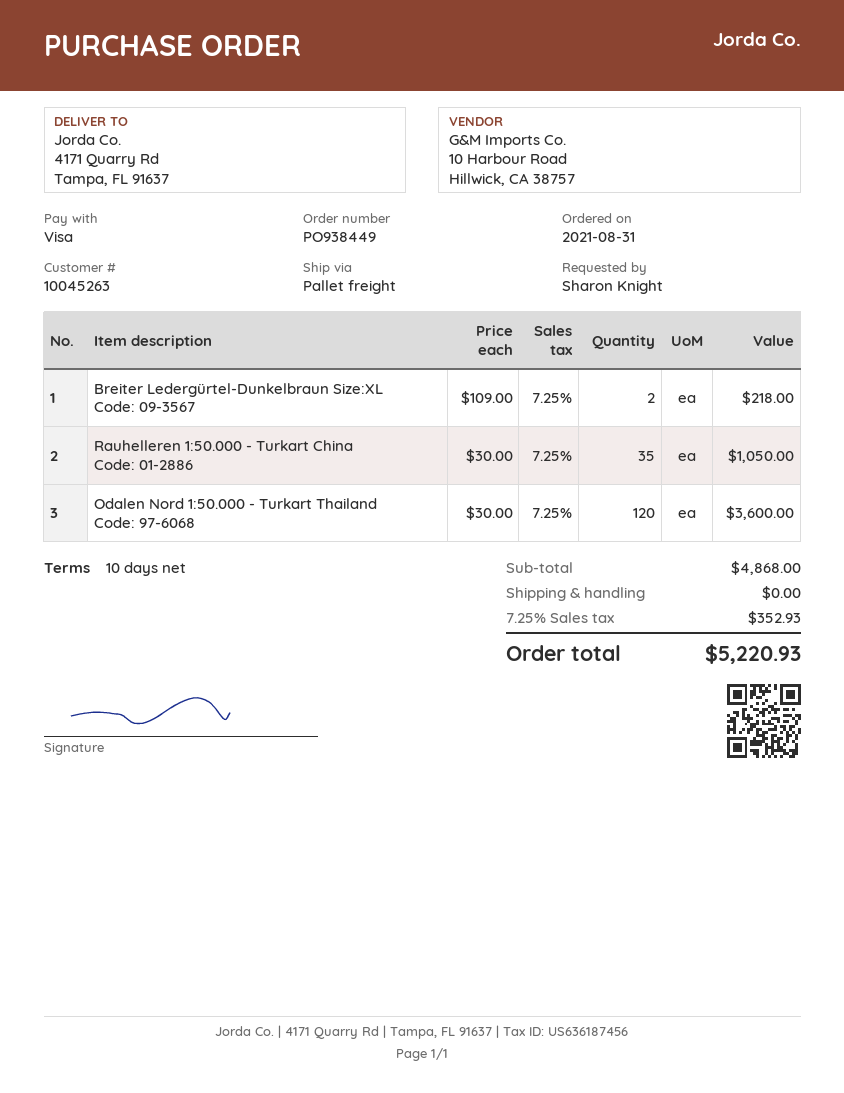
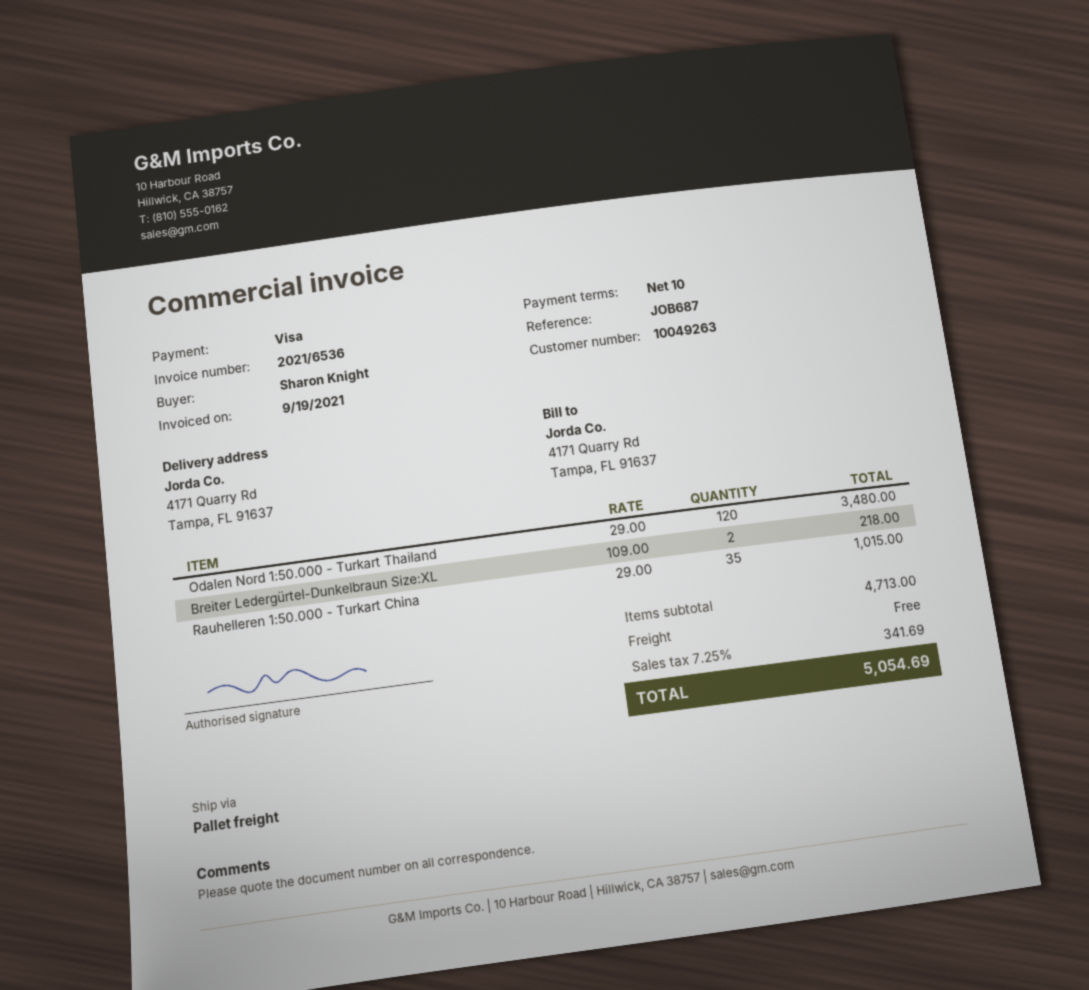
customer number: 10045263 -> 10049263
Rauhelleren 1:50.000 - Turkart China: 35 x 30.00 = 1050.00 -> 35 x 29.00 = 1015.00
Odalen Nord 1:50.000 - Turkart Thailand: 120 x 30.00 = 3600.00 -> 120 x 29.00 = 3480.00
subtotal: 4868.00 -> 4713.00
tax: 7.25% = 352.93 -> 7.25% = 341.69
total: 5220.93 -> 5054.69

